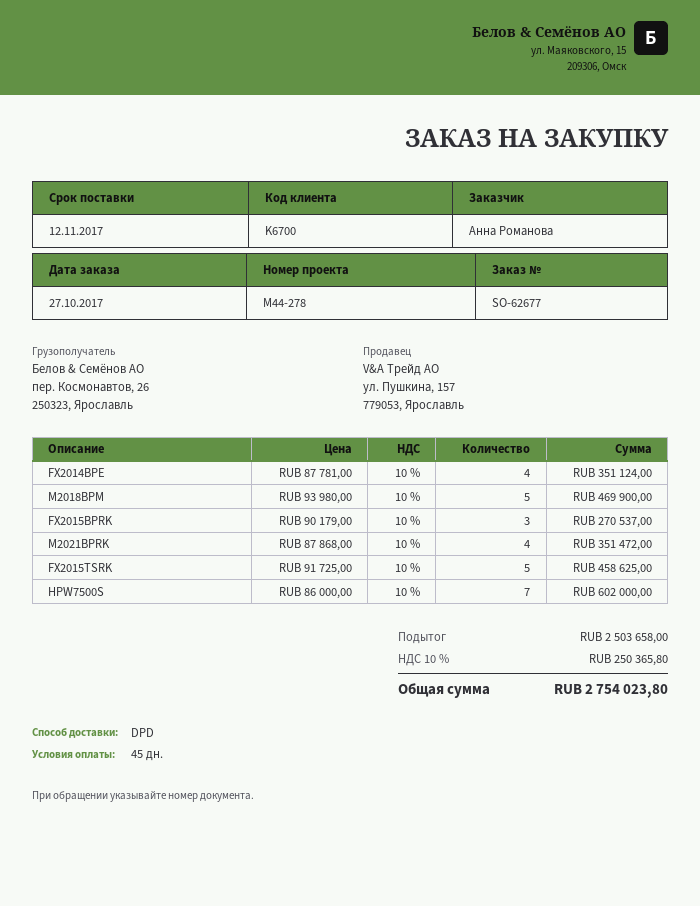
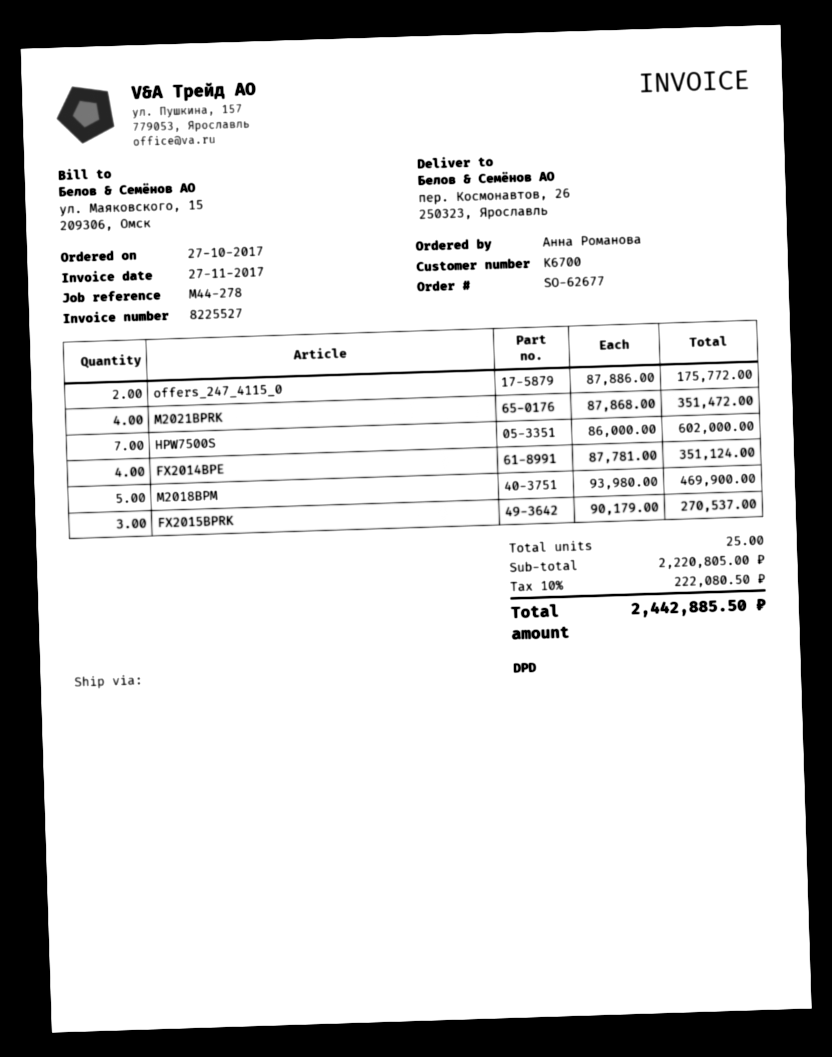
FX2015TSRK: 5 x 91725.00 = 458625.00 -> none
offers_247_4115_0: none -> 2 x 87886.00 = 175772.00
subtotal: 2503658.00 -> 2220805.00
tax: 10% = 250365.80 -> 10% = 222080.50
total: 2754023.80 -> 2442885.50

